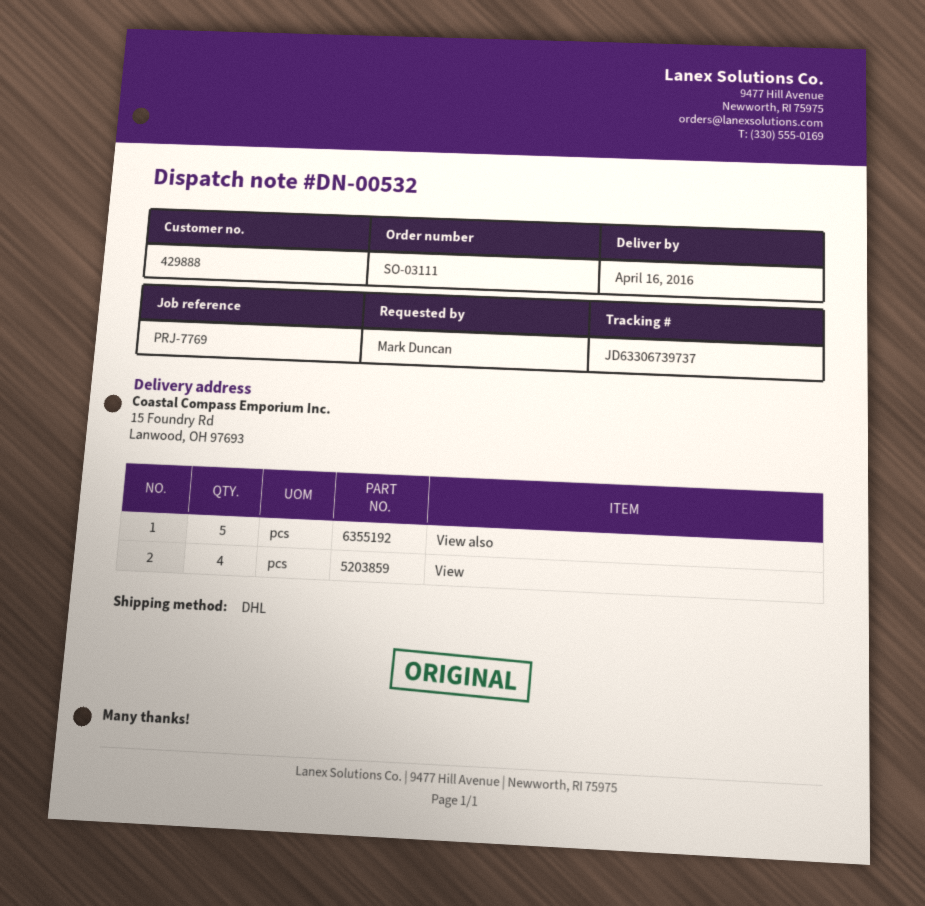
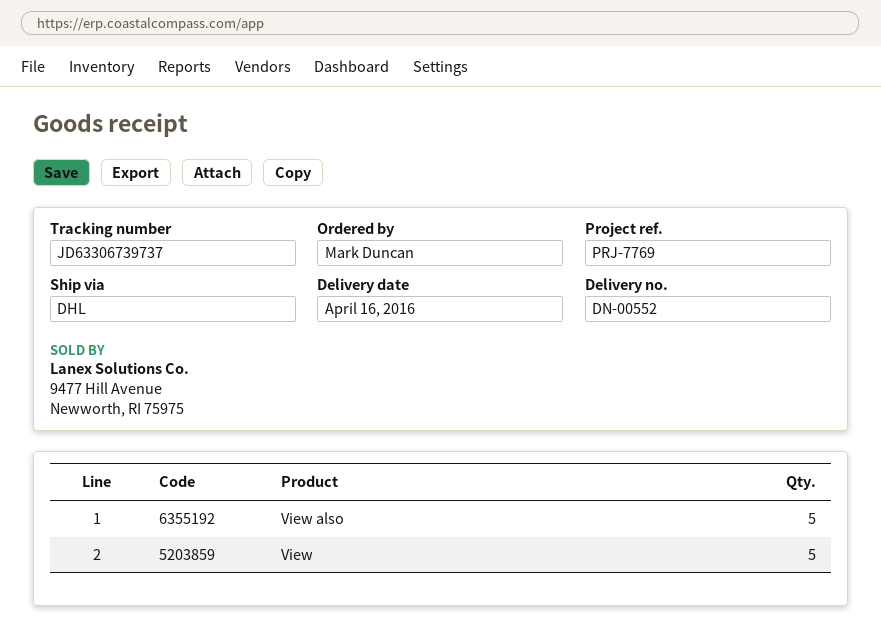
delivery note number: DN-00532 -> DN-00552
View: 4 -> 5

